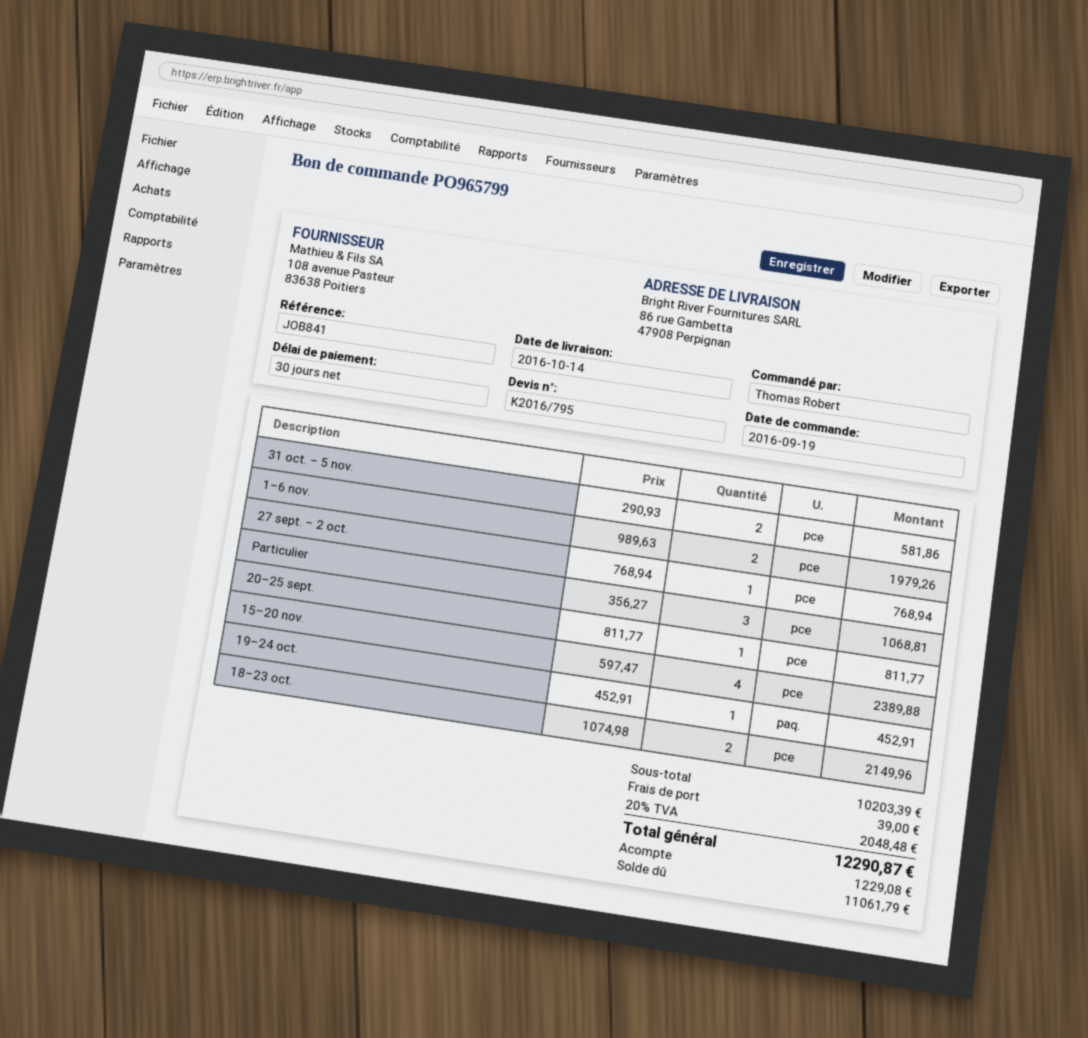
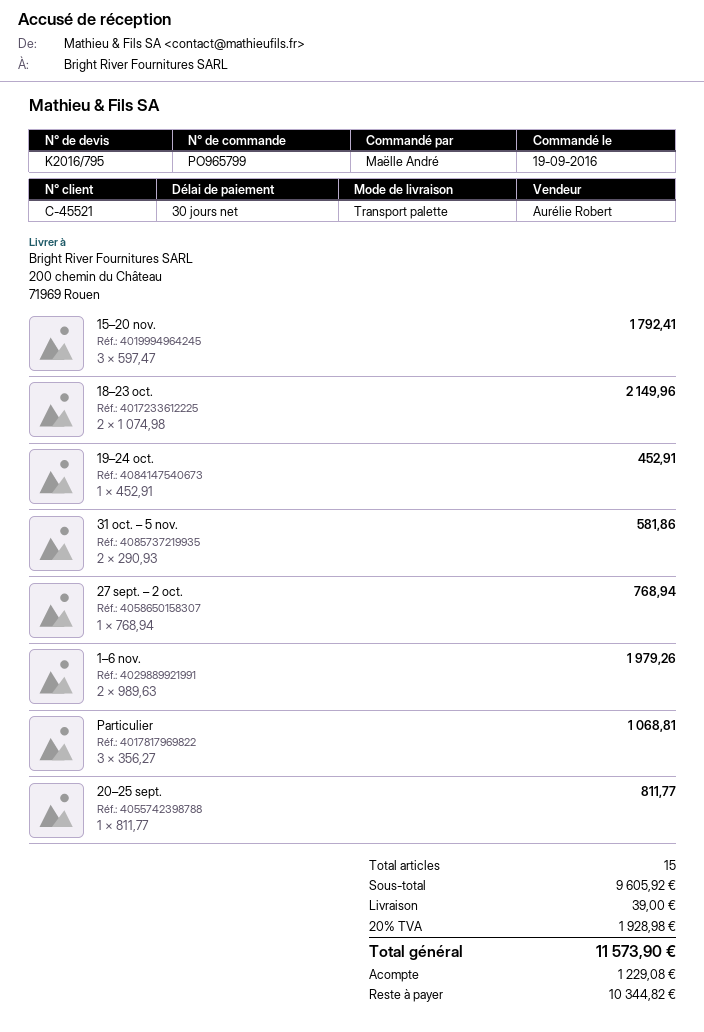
ordered by: Thomas Robert -> Maëlle André
ship to: 86 rue Gambetta, 47908 Perpignan -> 200 chemin du Château, 71969 Rouen
15–20 nov.: 4 x 597.47 = 2389.88 -> 3 x 597.47 = 1792.41
subtotal: 10203.39 -> 9605.92
tax: 20% = 2048.48 -> 20% = 1928.98
total: 12290.87 -> 11573.90
balance: 11061.79 -> 10344.82

